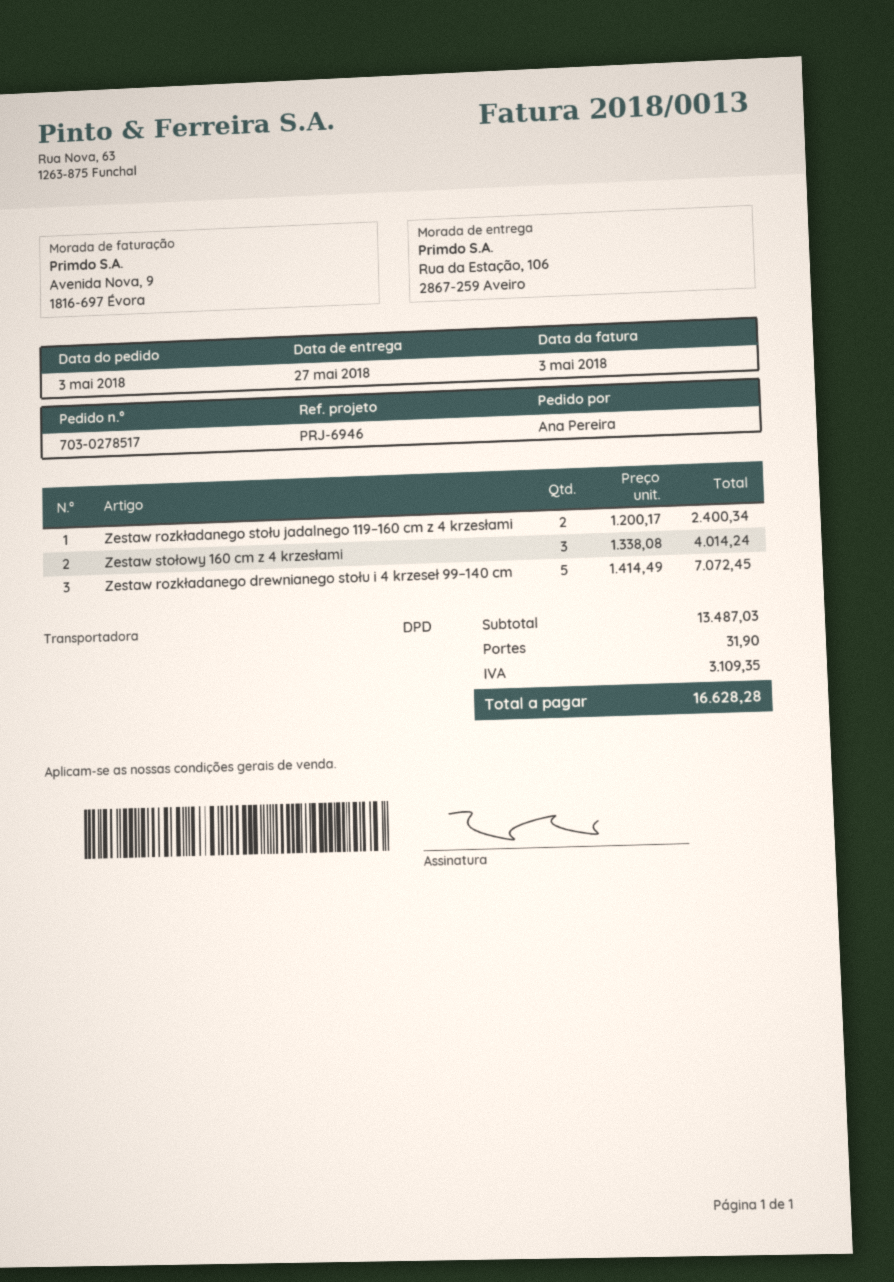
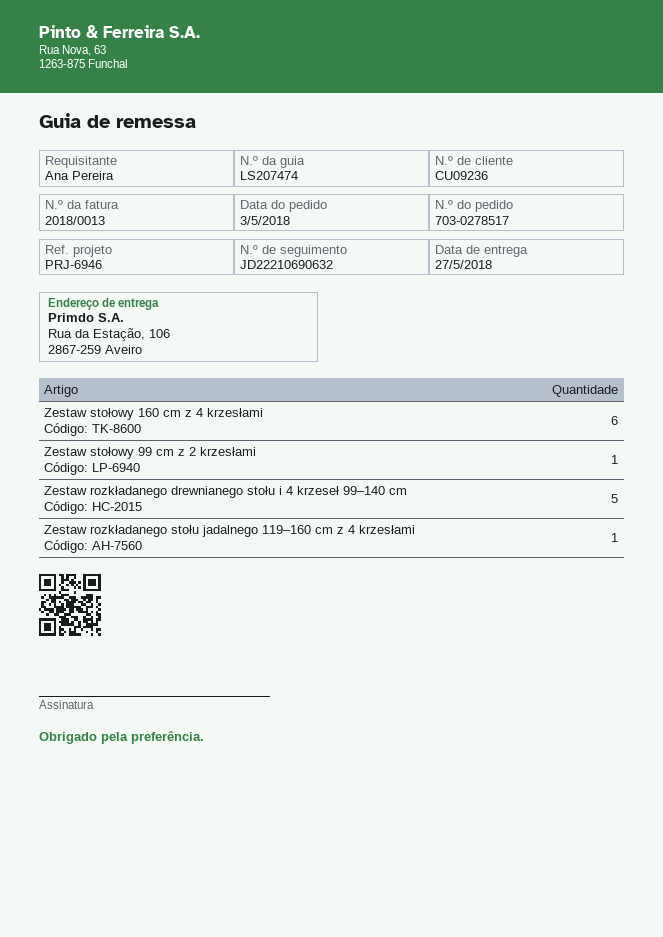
Zestaw rozkładanego stołu jadalnego 119–160 cm z 4 krzesłami: 2 -> 1
Zestaw stołowy 160 cm z 4 krzesłami: 3 -> 6
Zestaw stołowy 99 cm z 2 krzesłami: none -> 1

